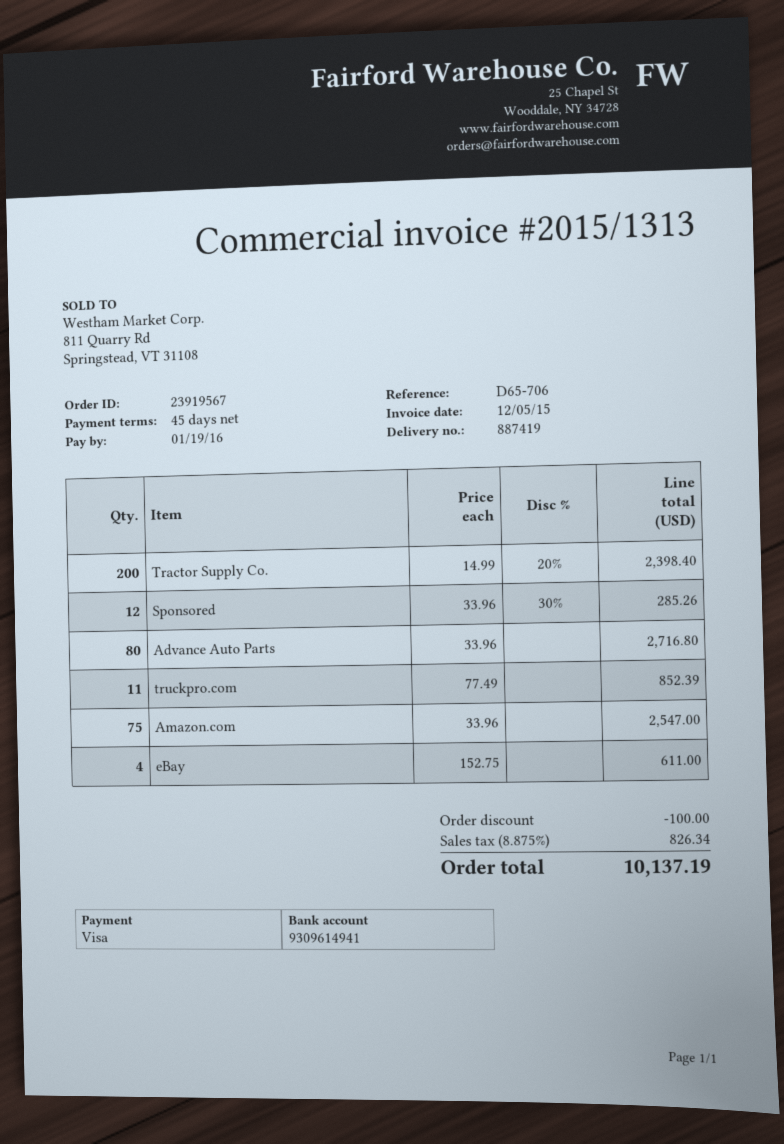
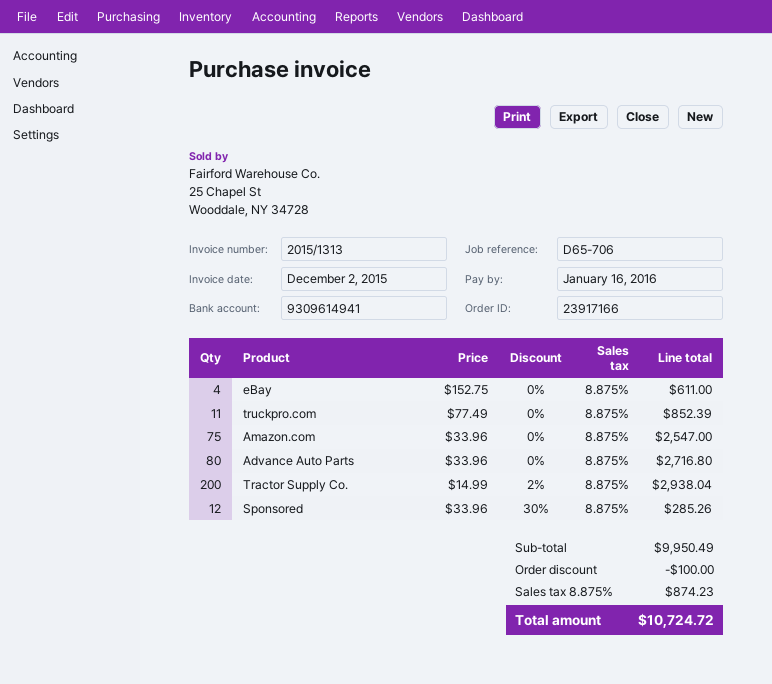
order number: 23919567 -> 23917166
invoice date: 2015-12-05 -> 2015-12-02
due date: 2016-01-19 -> 2016-01-16
Tractor Supply Co.: 200 x 14.99 - 20% = 2398.40 -> 200 x 14.99 - 2% = 2938.04
tax: 8.875% = 826.34 -> 8.875% = 874.23
total: 10137.19 -> 10724.72

